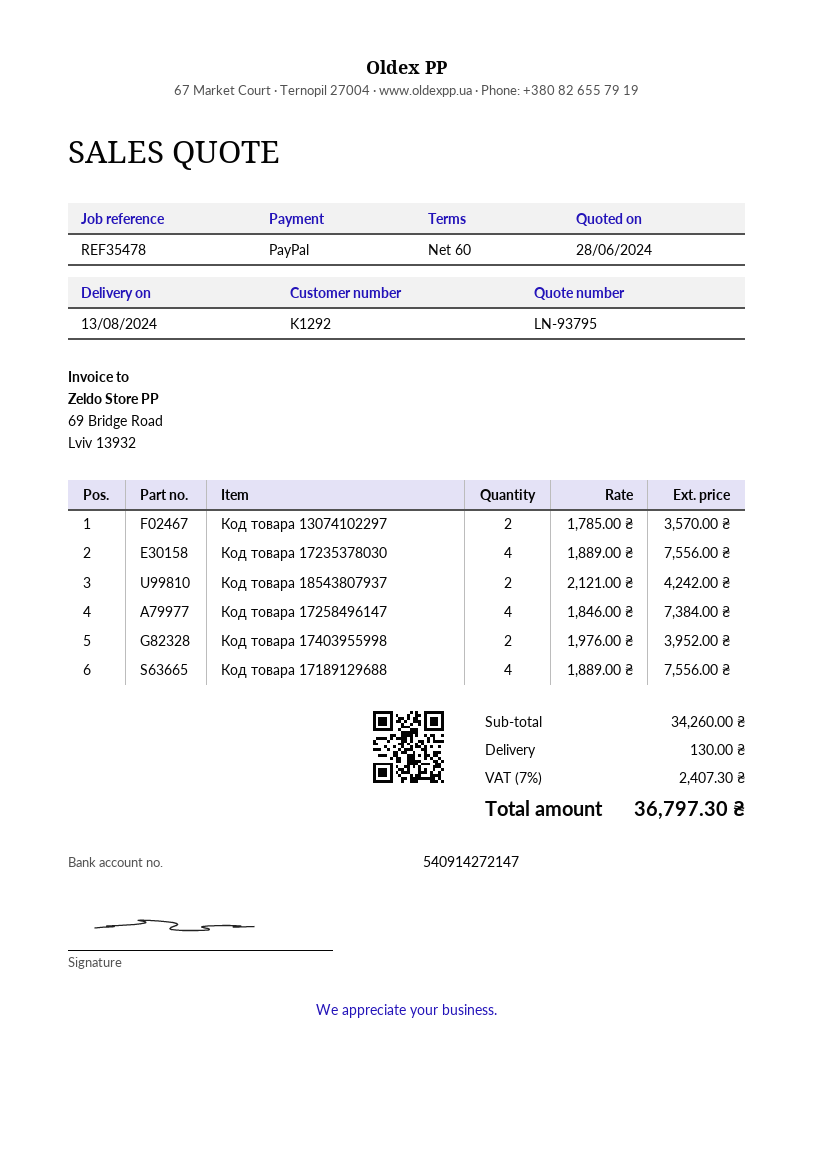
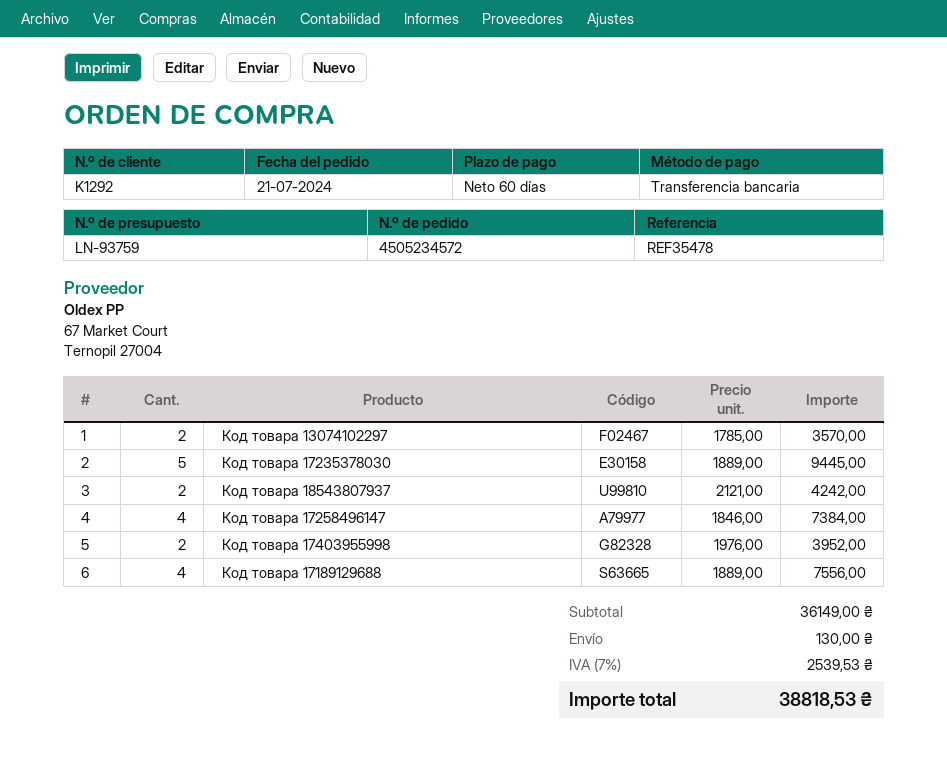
quote number: LN-93795 -> LN-93759
payment method: PayPal -> bank transfer
Код товара 17235378030: 4 x 1889.00 = 7556.00 -> 5 x 1889.00 = 9445.00
subtotal: 34260.00 -> 36149.00
tax: 7% = 2407.30 -> 7% = 2539.53
total: 36797.30 -> 38818.53

